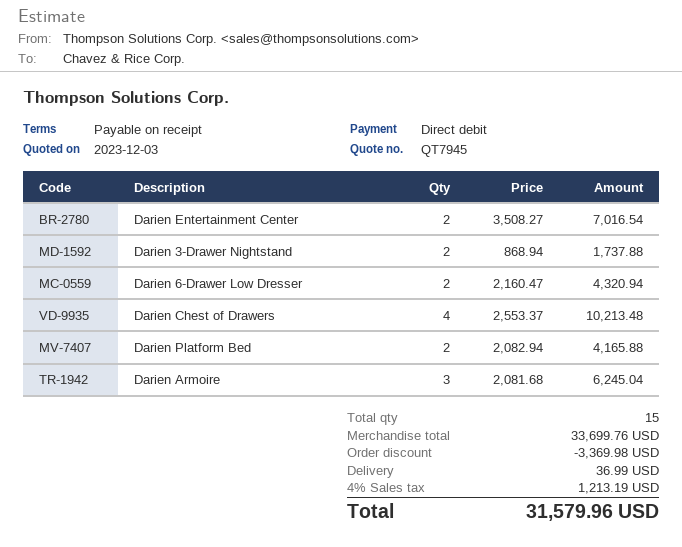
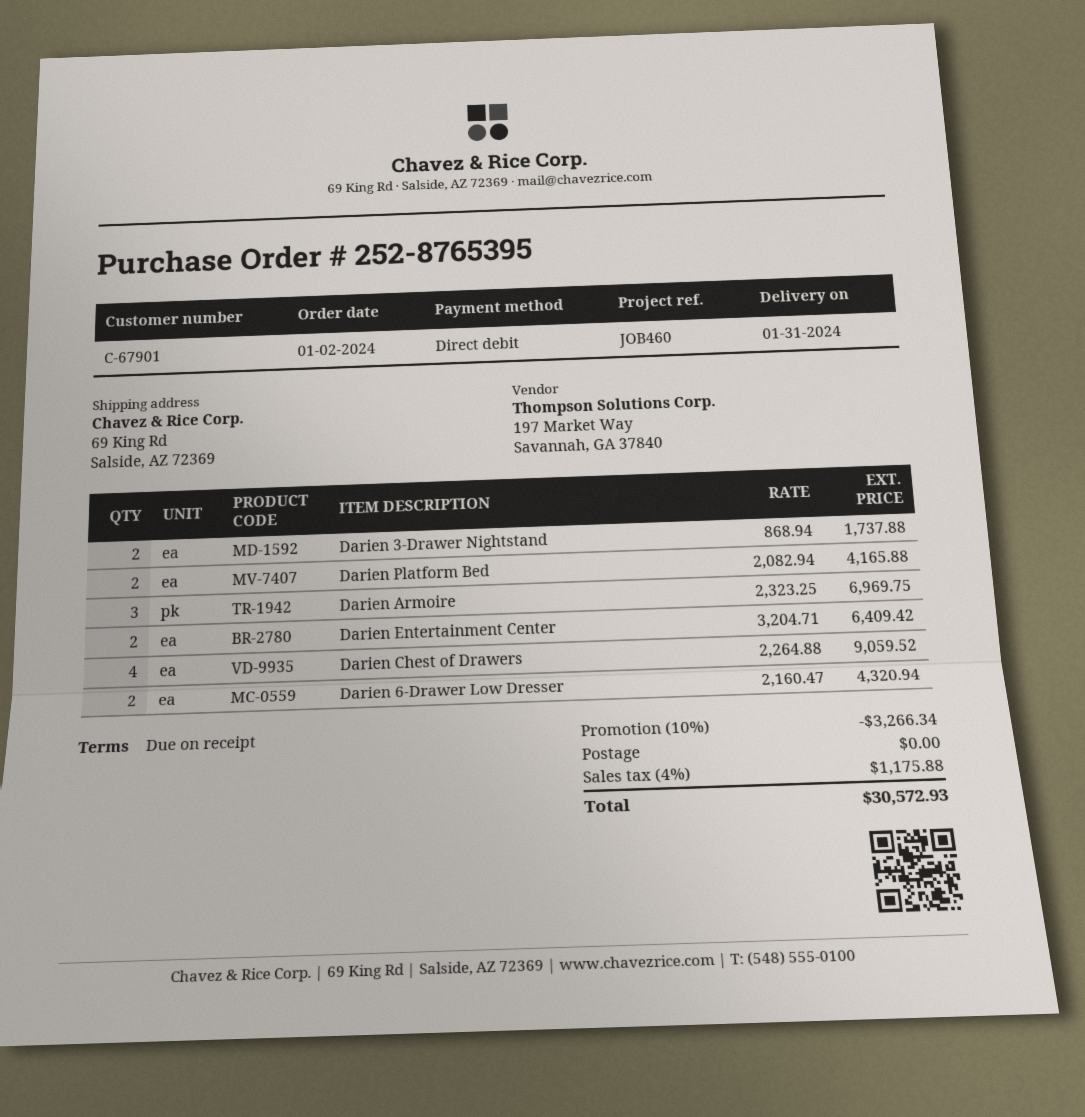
Darien Entertainment Center: 2 x 3508.27 = 7016.54 -> 2 x 3204.71 = 6409.42
Darien Chest of Drawers: 4 x 2553.37 = 10213.48 -> 4 x 2264.88 = 9059.52
Darien Armoire: 3 x 2081.68 = 6245.04 -> 3 x 2323.25 = 6969.75
discount: 3369.98 -> 3266.34
shipping: 36.99 -> 0.00
tax: 4% = 1213.19 -> 4% = 1175.88
total: 31579.96 -> 30572.93

